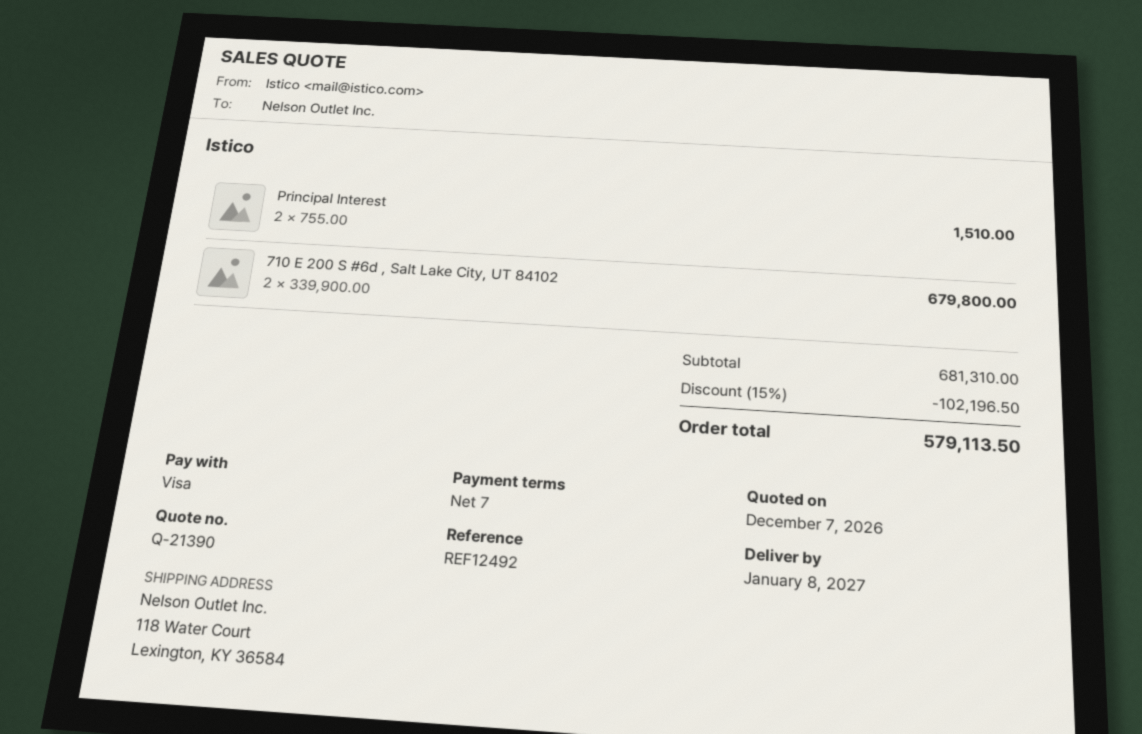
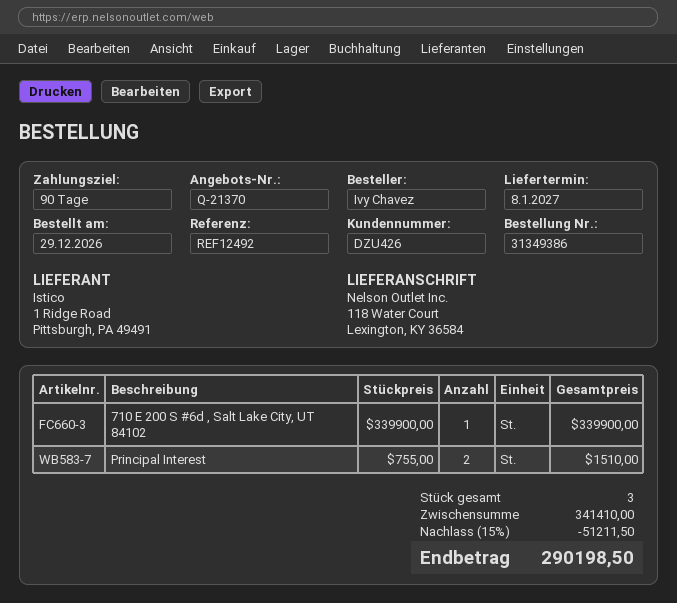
quote number: Q-21390 -> Q-21370
payment terms: 7 days -> 90 days
710 E 200 S #6d , Salt Lake City, UT 84102: 2 x 339900.00 = 679800.00 -> 1 x 339900.00 = 339900.00
subtotal: 681310.00 -> 341410.00
discount: 15% = 102196.50 -> 15% = 51211.50
total: 579113.50 -> 290198.50

